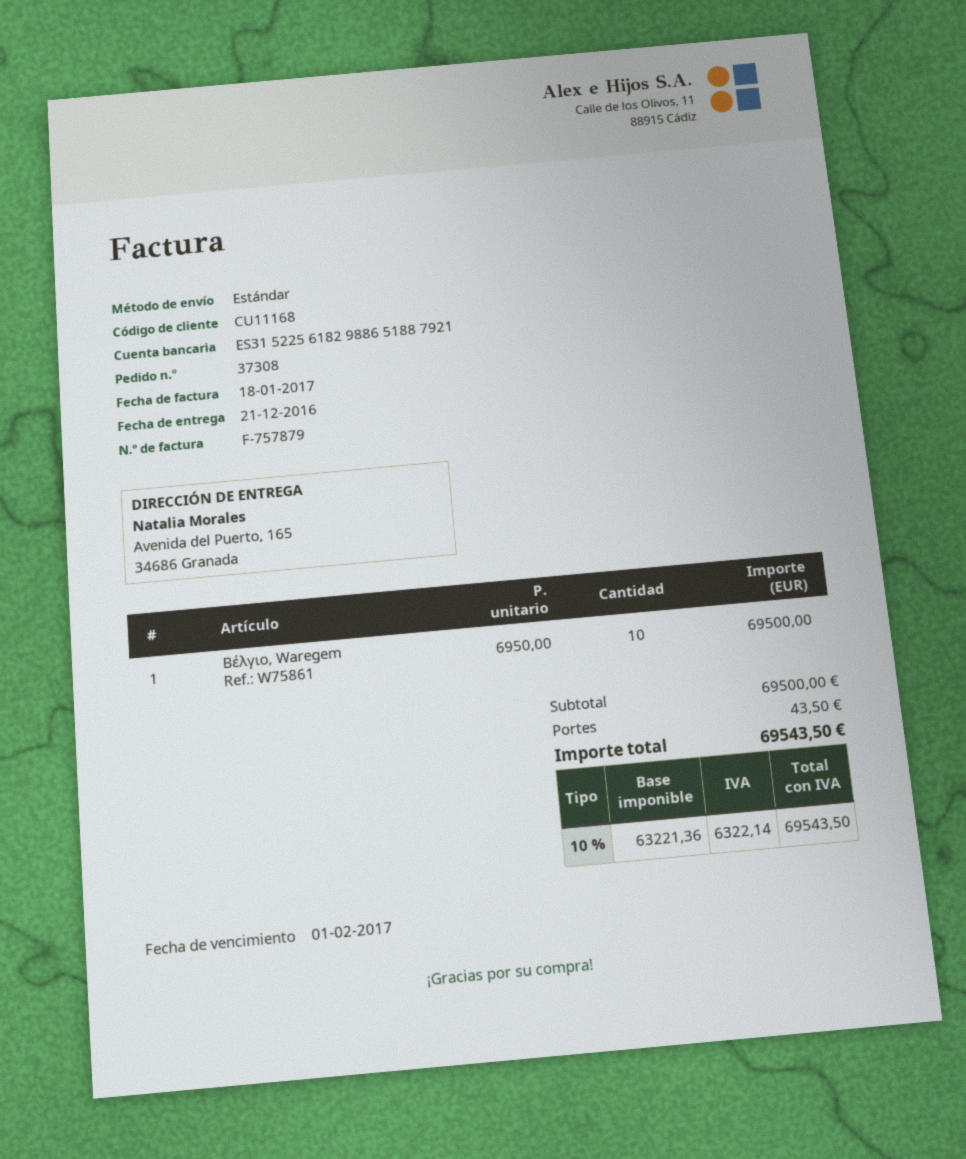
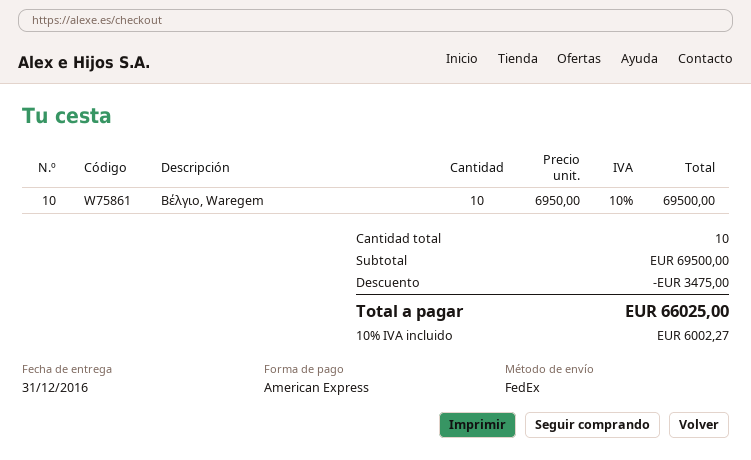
delivery date: 2016-12-21 -> 2016-12-31
shipping method: standard -> FedEx
discount: none -> 3475.00
shipping: 43.50 -> none
tax: 10% = 6322.14 -> 10% = 6002.27
total: 69543.50 -> 66025.00

